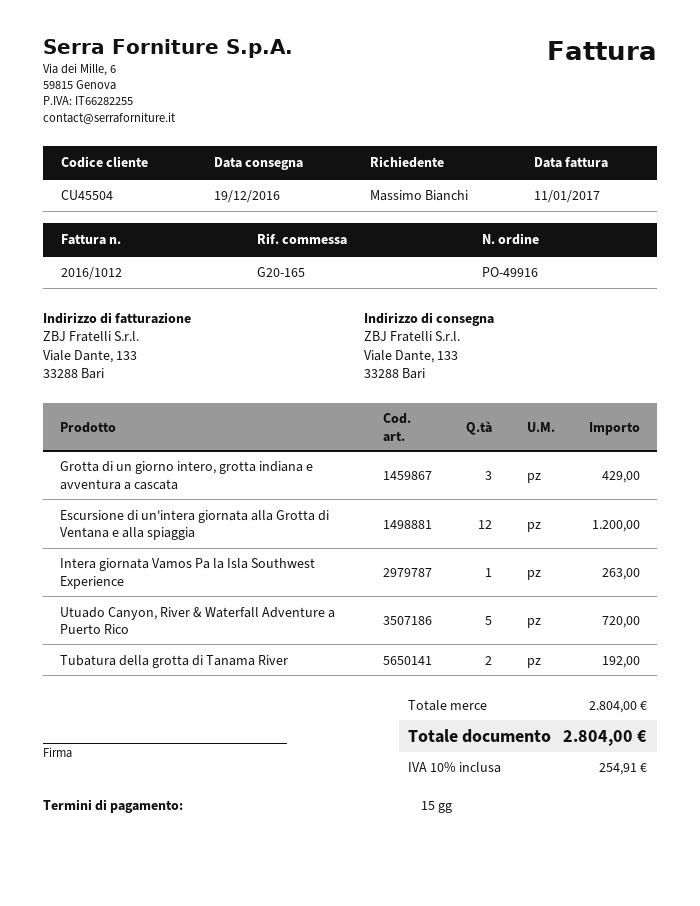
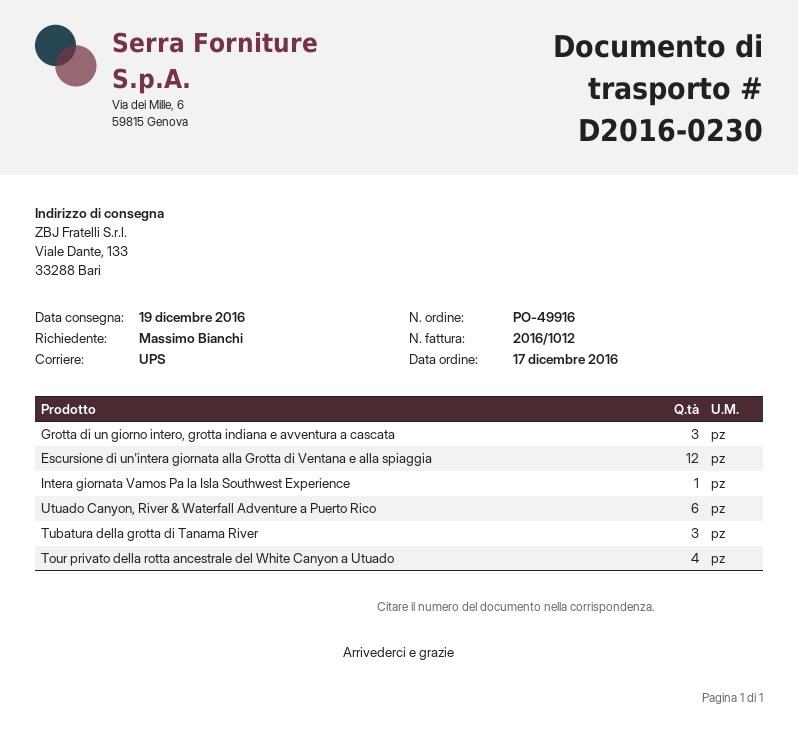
Utuado Canyon, River & Waterfall Adventure a Puerto Rico: 5 -> 6
Tubatura della grotta di Tanama River: 2 -> 3
Tour privato della rotta ancestrale del White Canyon a Utuado: none -> 4

